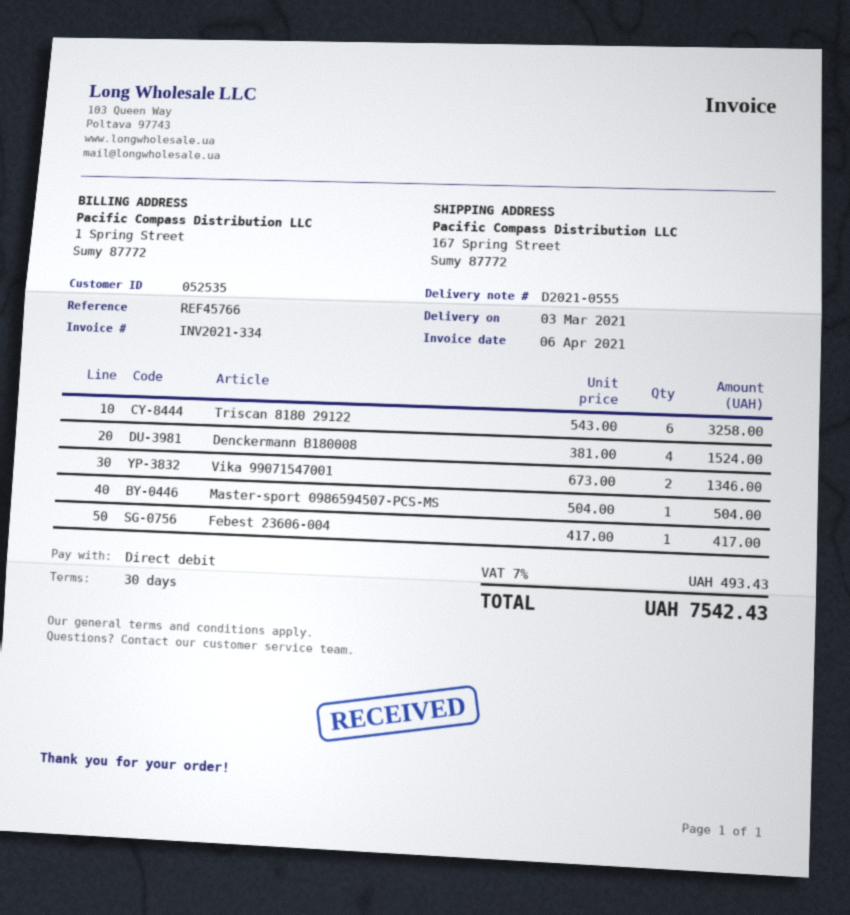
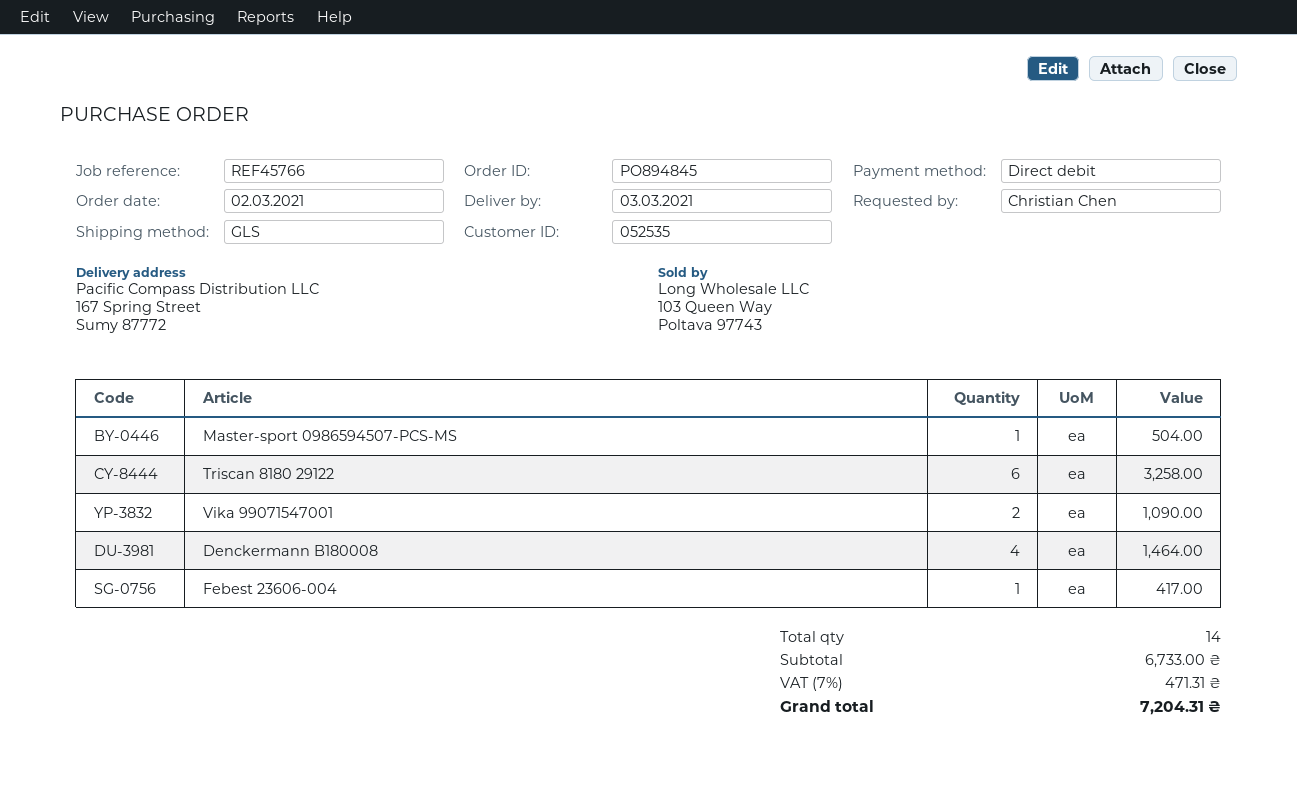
Denckermann B180008: 4 for 1524.00 -> 4 for 1464.00
Vika 99071547001: 2 for 1346.00 -> 2 for 1090.00
tax: 7% = 493.43 -> 7% = 471.31
total: 7542.43 -> 7204.31

